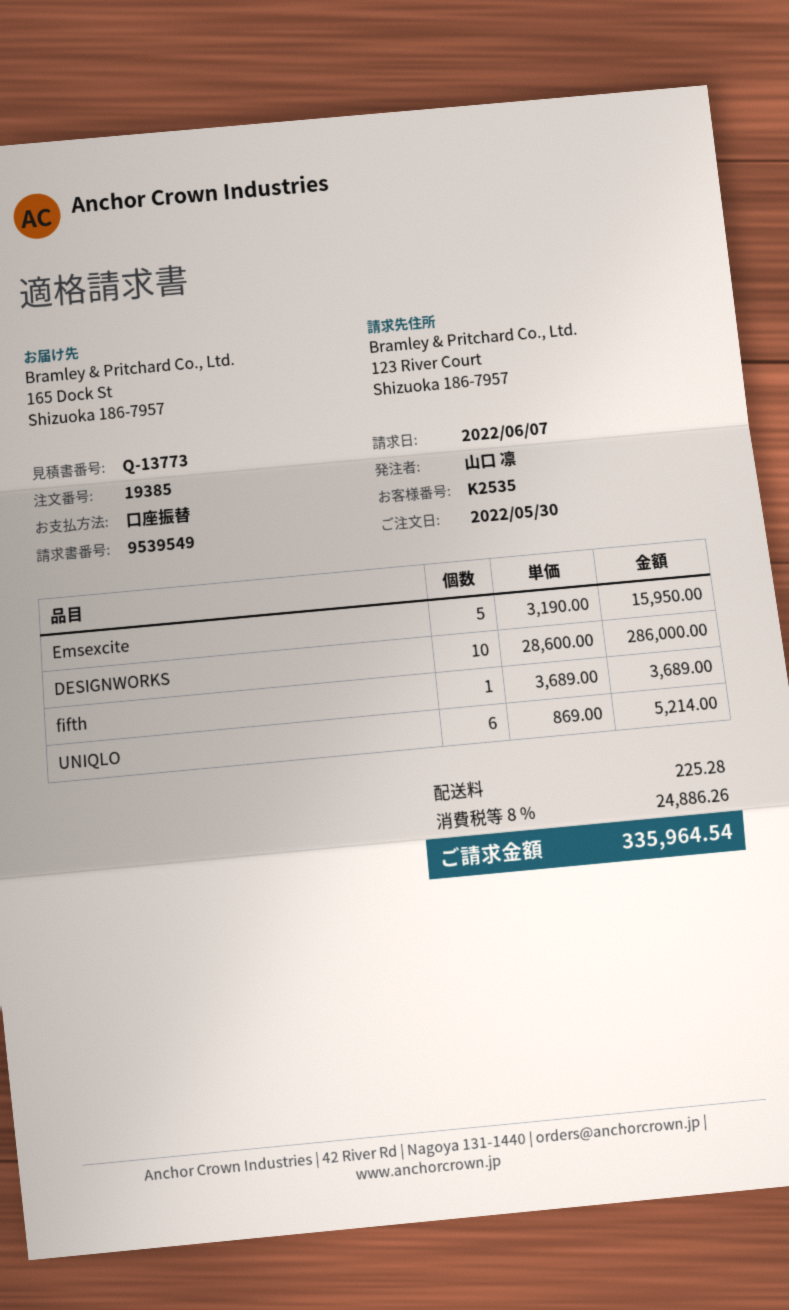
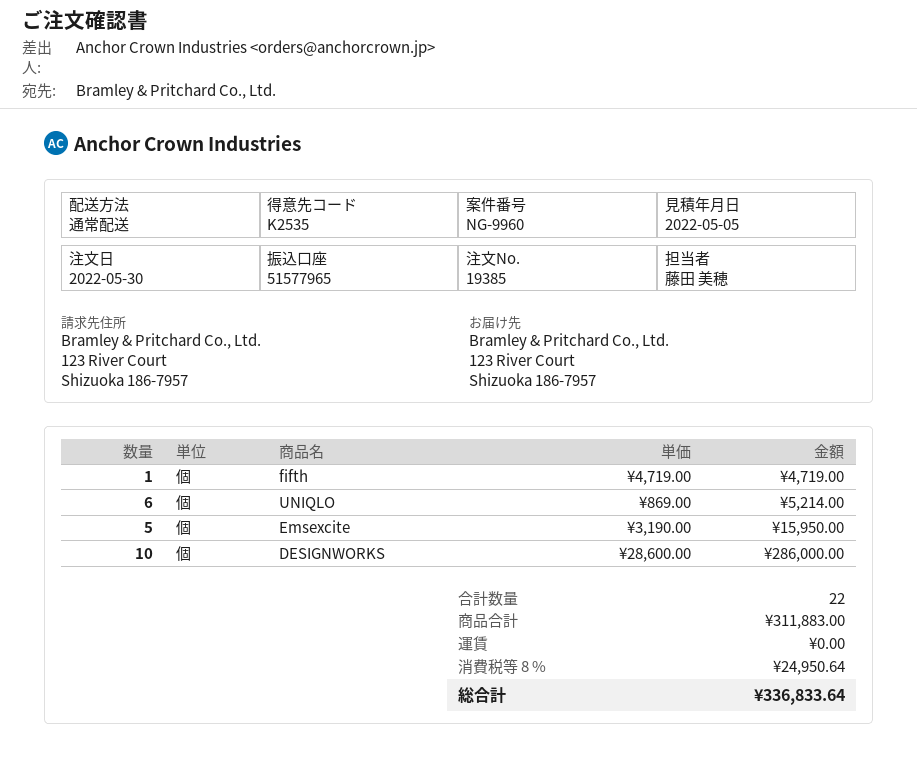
ship to: 165 Dock St, Shizuoka 186-7957 -> 123 River Court, Shizuoka 186-7957
fifth: 1 x 3689.00 = 3689.00 -> 1 x 4719.00 = 4719.00
shipping: 225.28 -> 0.00
tax: 8% = 24886.26 -> 8% = 24950.64
total: 335964.54 -> 336833.64

